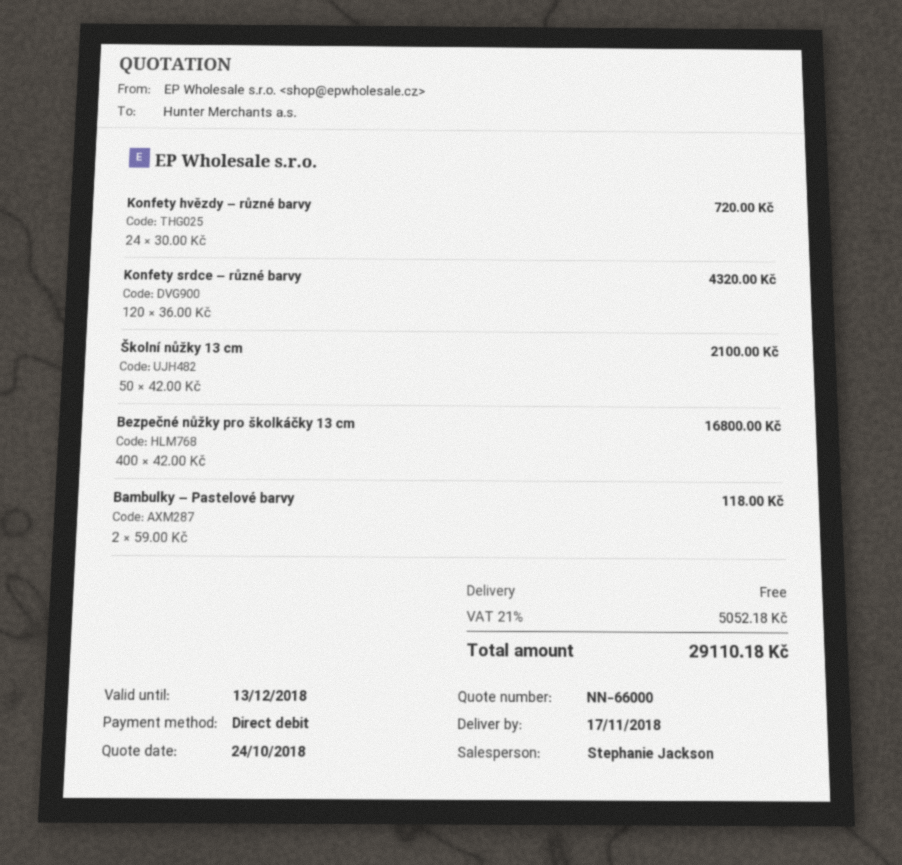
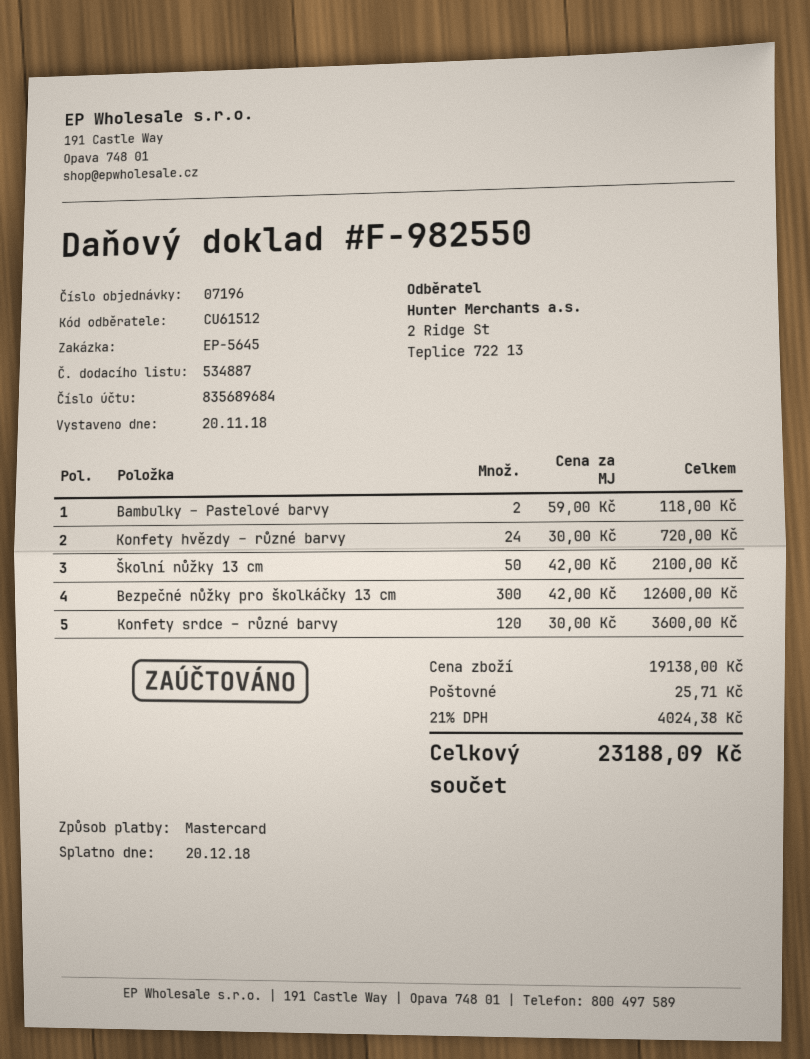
payment method: direct debit -> Mastercard
Konfety srdce – různé barvy: 120 x 36.00 = 4320.00 -> 120 x 30.00 = 3600.00
Bezpečné nůžky pro školkáčky 13 cm: 400 x 42.00 = 16800.00 -> 300 x 42.00 = 12600.00
shipping: 0.00 -> 25.71
tax: 21% = 5052.18 -> 21% = 4024.38
total: 29110.18 -> 23188.09

